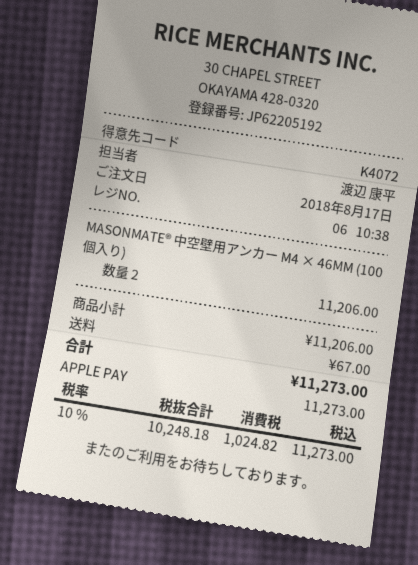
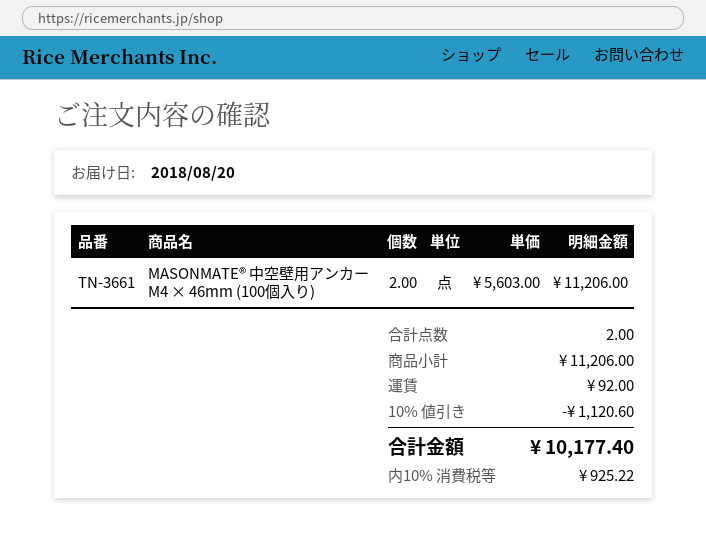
discount: none -> 10% = 1120.60
shipping: 67.00 -> 92.00
tax: 10% = 1024.82 -> 10% = 925.22
total: 11273.00 -> 10177.40

